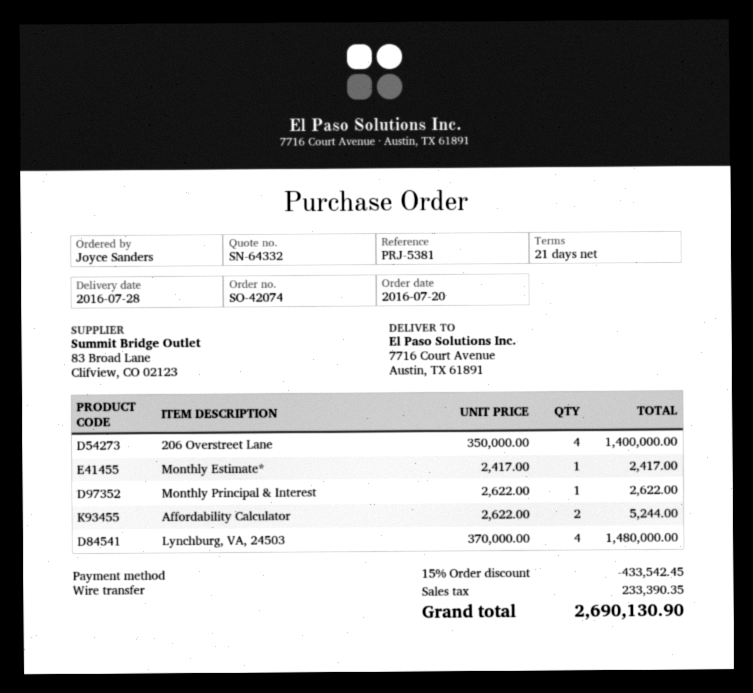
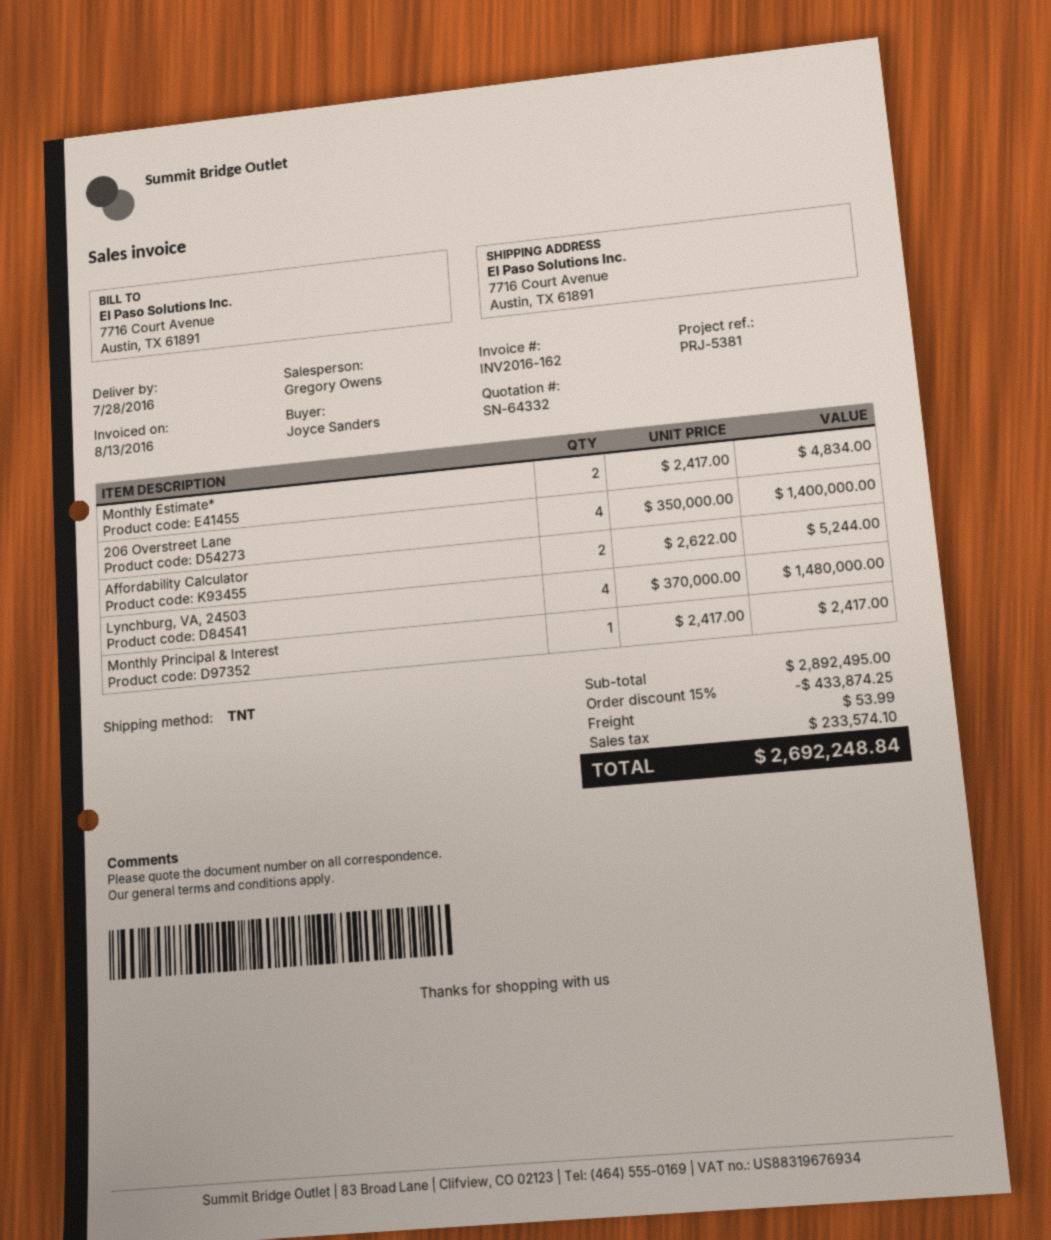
Monthly Estimate*: 1 x 2417.00 = 2417.00 -> 2 x 2417.00 = 4834.00
Monthly Principal & Interest: 1 x 2622.00 = 2622.00 -> 1 x 2417.00 = 2417.00
discount: 15% = 433542.45 -> 15% = 433874.25
shipping: none -> 53.99
tax: 233390.35 -> 233574.10
total: 2690130.90 -> 2692248.84

